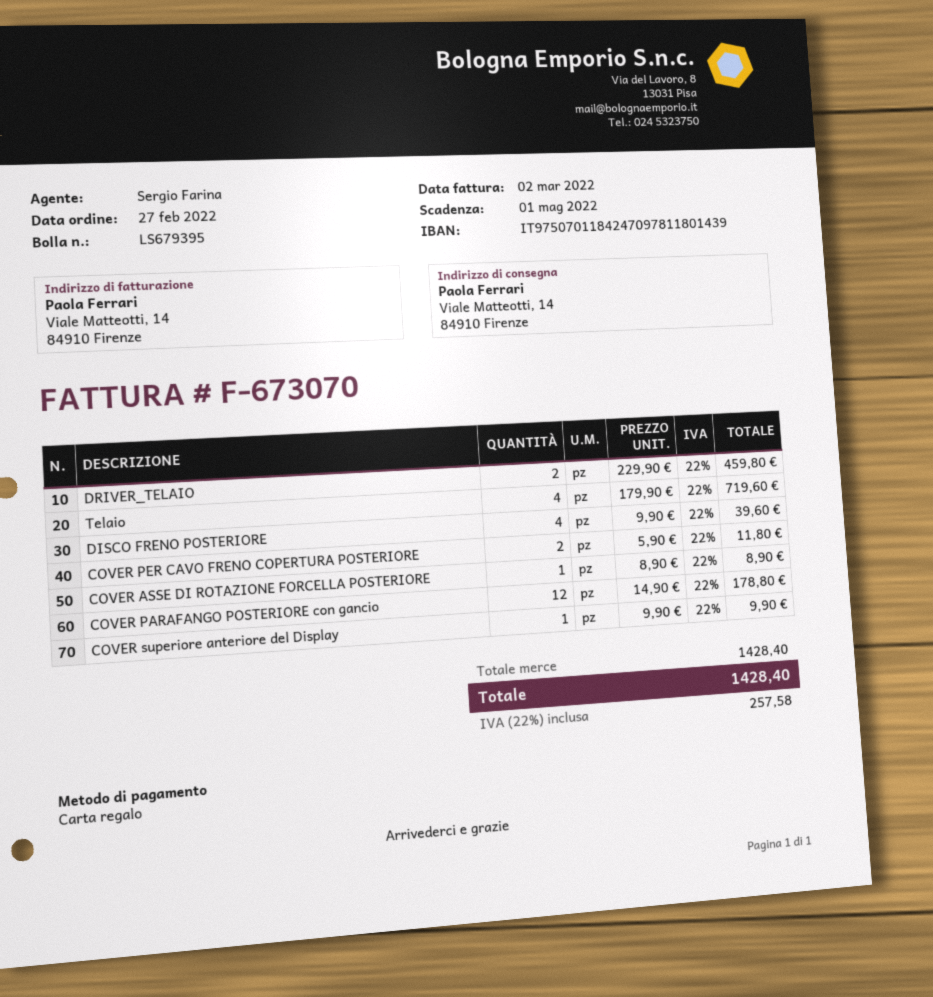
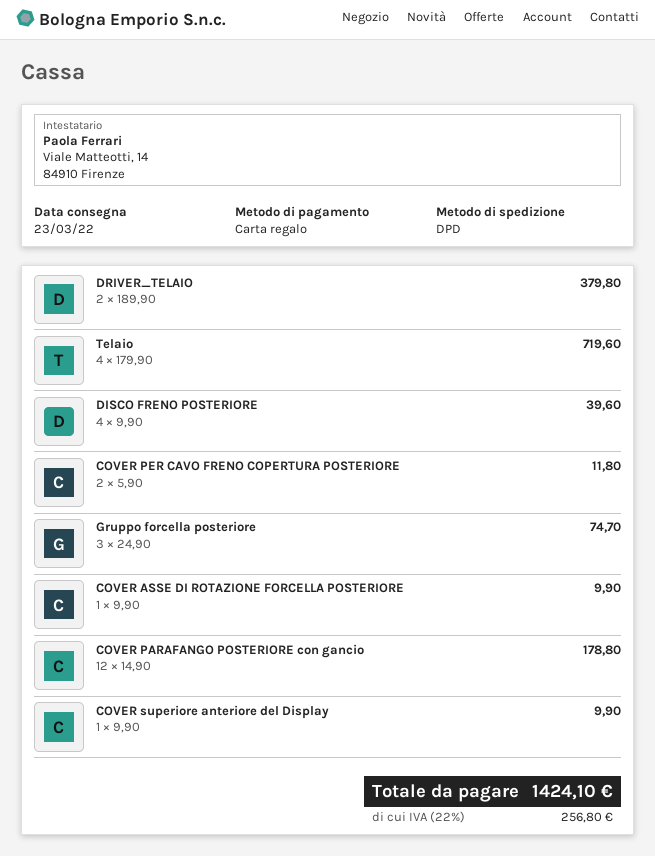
DRIVER_TELAIO: 2 x 229.90 = 459.80 -> 2 x 189.90 = 379.80
COVER ASSE DI ROTAZIONE FORCELLA POSTERIORE: 1 x 8.90 = 8.90 -> 1 x 9.90 = 9.90
Gruppo forcella posteriore: none -> 3 x 24.90 = 74.70
tax: 22% = 257.58 -> 22% = 256.80
total: 1428.40 -> 1424.10

